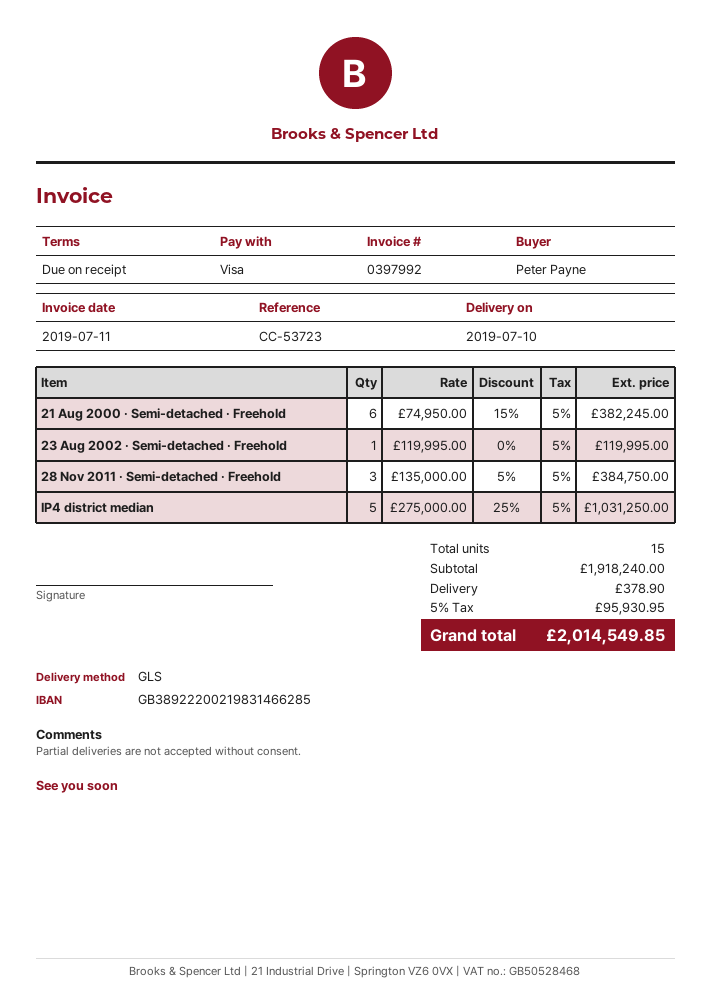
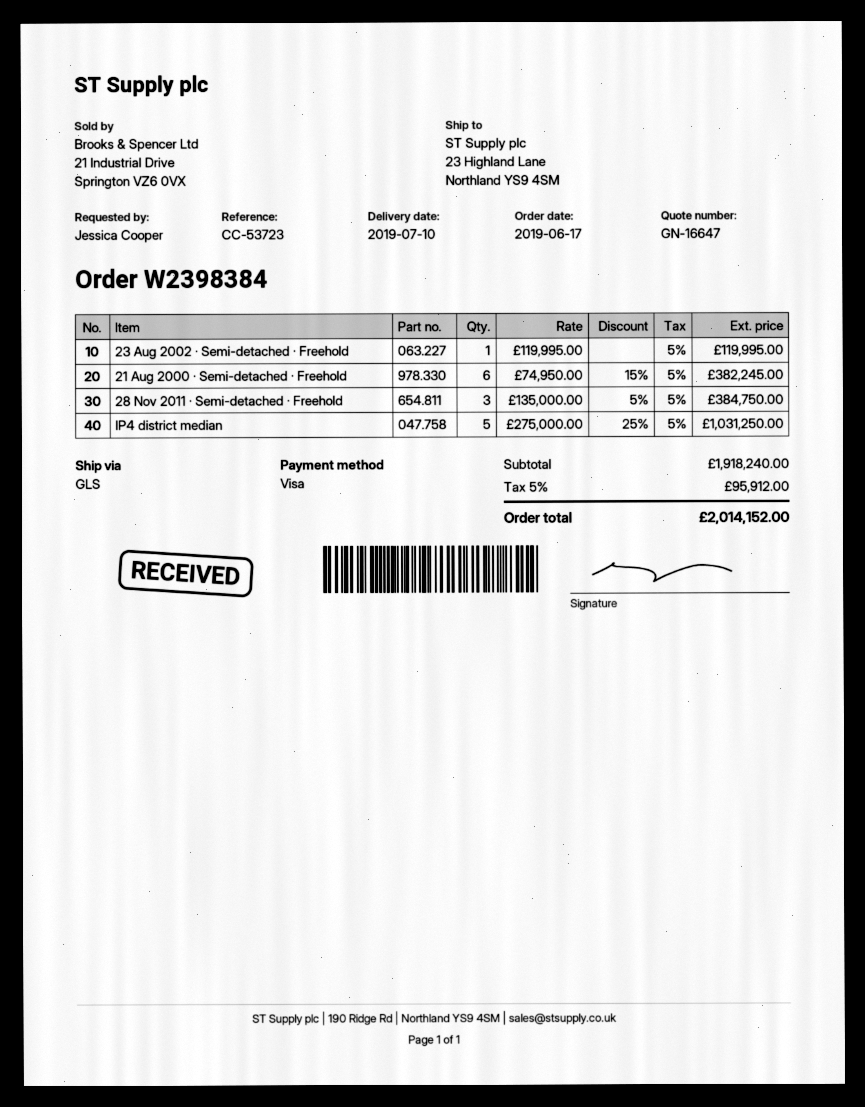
ordered by: Peter Payne -> Jessica Cooper
shipping: 378.90 -> none
tax: 5% = 95930.95 -> 5% = 95912.00
total: 2014549.85 -> 2014152.00

